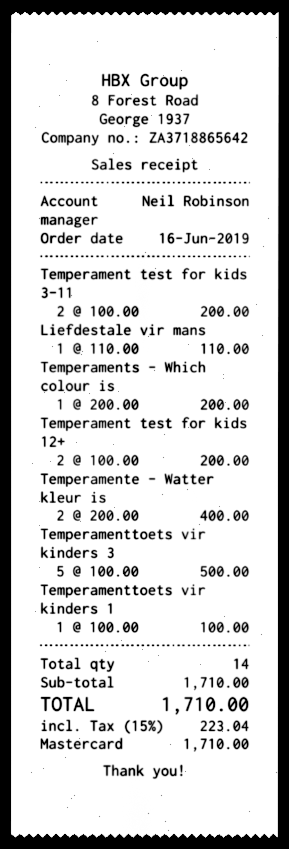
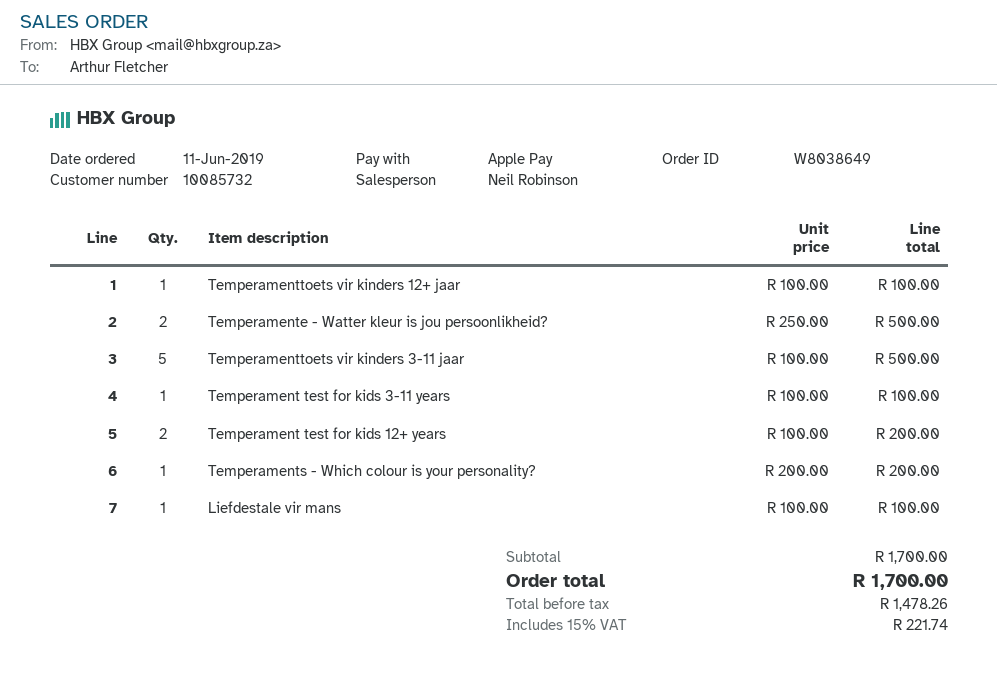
order date: 2019-06-16 -> 2019-06-11
payment method: Mastercard -> Apple Pay
Temperament test for kids 3-11: 2 x 100.00 = 200.00 -> 1 x 100.00 = 100.00
Liefdestale vir mans: 1 x 110.00 = 110.00 -> 1 x 100.00 = 100.00
Temperamente - Watter kleur is: 2 x 200.00 = 400.00 -> 2 x 250.00 = 500.00
subtotal: 1710.00 -> 1700.00
tax: 15% = 223.04 -> 15% = 221.74
total: 1710.00 -> 1700.00

